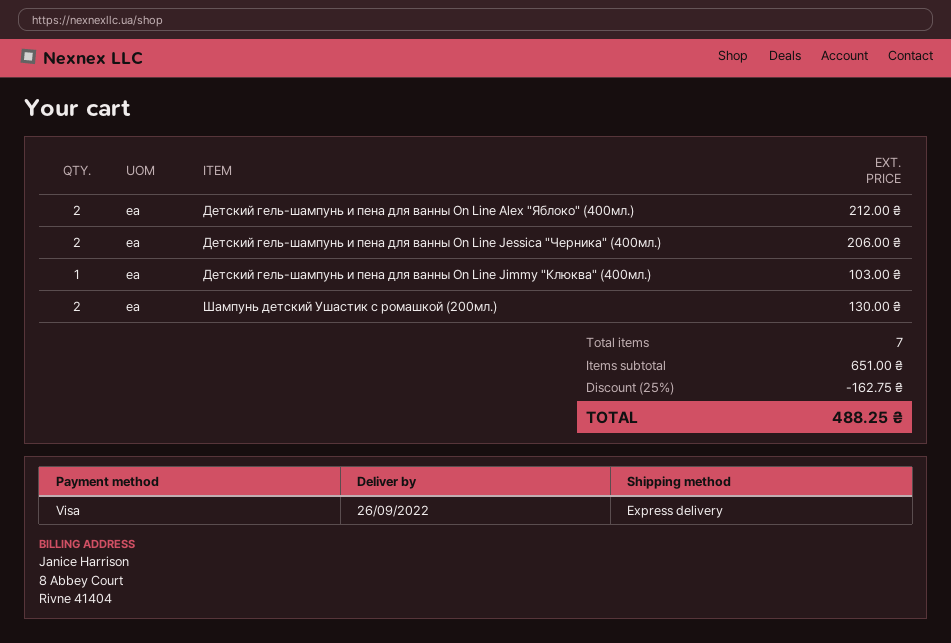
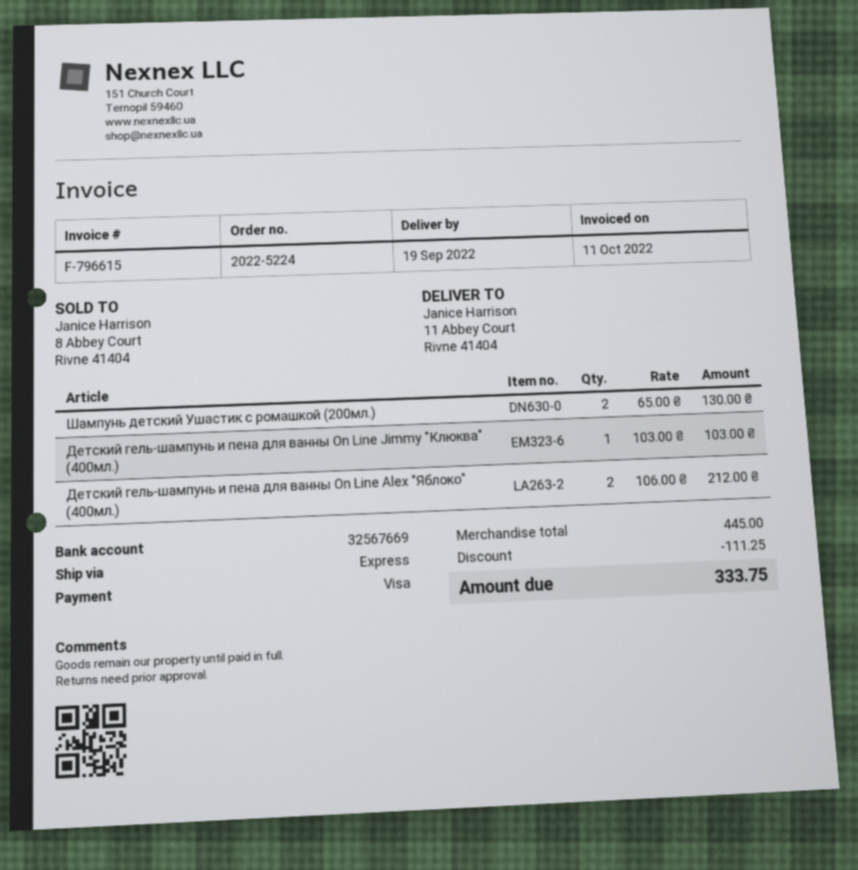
delivery date: 2022-09-26 -> 2022-09-19
Детский гель-шампунь и пена для ванны On Line Jessica "Черника" (400мл.): 2 for 206.00 -> none
subtotal: 651.00 -> 445.00
discount: 162.75 -> 111.25
total: 488.25 -> 333.75

